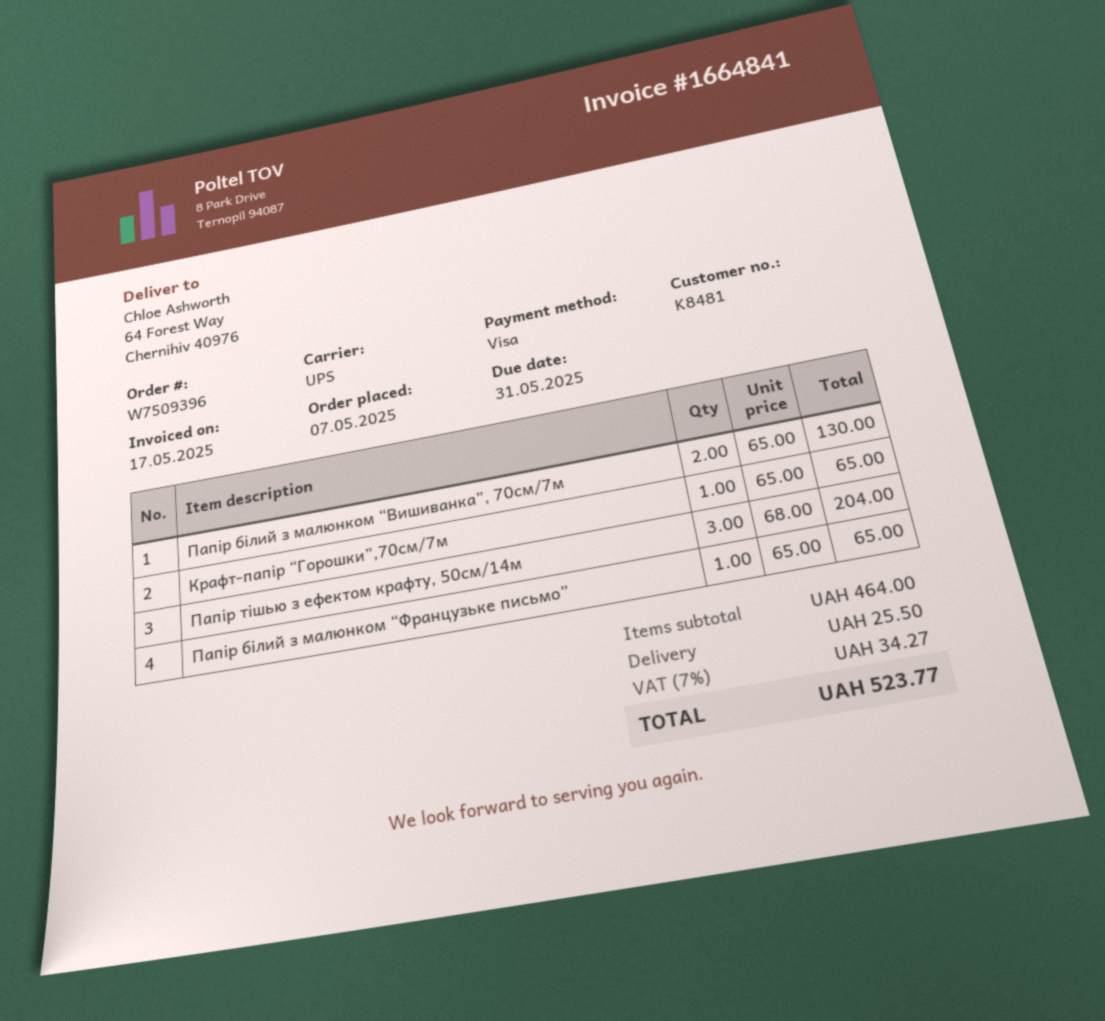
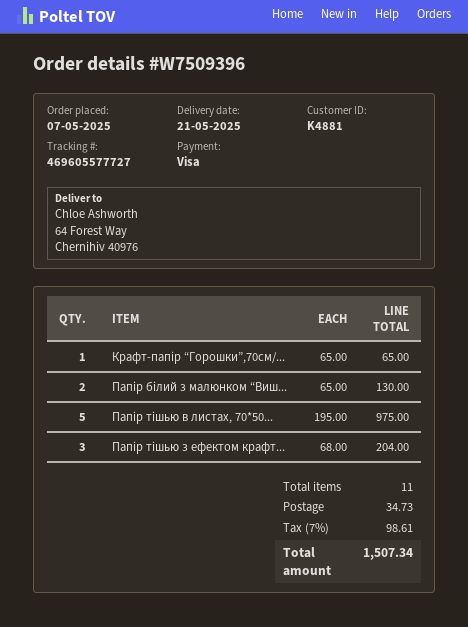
customer number: K8481 -> K4881
Папір білий з малюнком “Французьке письмо”: 1 x 65.00 = 65.00 -> none
Папір тішью в листах, 70*50...: none -> 5 x 195.00 = 975.00
shipping: 25.50 -> 34.73
tax: 7% = 34.27 -> 7% = 98.61
total: 523.77 -> 1507.34

